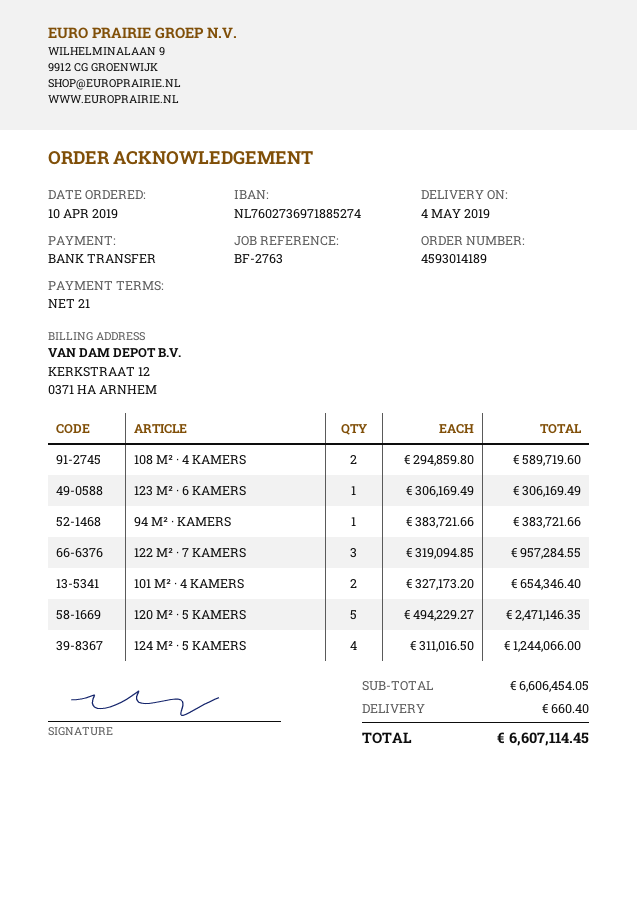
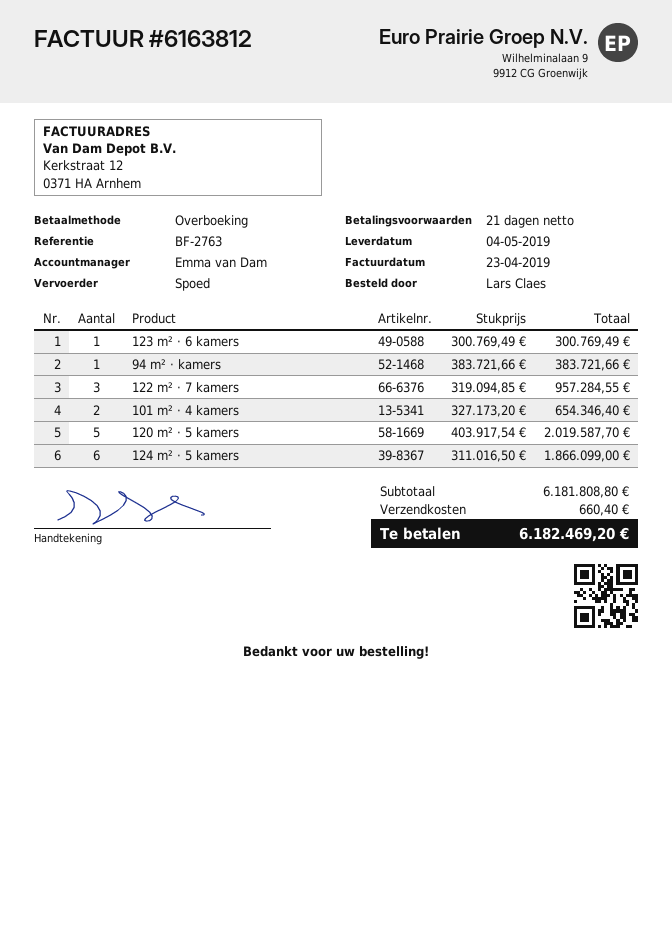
108 M² · 4 KAMERS: 2 x 294859.80 = 589719.60 -> none
123 M² · 6 KAMERS: 1 x 306169.49 = 306169.49 -> 1 x 300769.49 = 300769.49
120 M² · 5 KAMERS: 5 x 494229.27 = 2471146.35 -> 5 x 403917.54 = 2019587.70
124 M² · 5 KAMERS: 4 x 311016.50 = 1244066.00 -> 6 x 311016.50 = 1866099.00
subtotal: 6606454.05 -> 6181808.80
total: 6607114.45 -> 6182469.20

